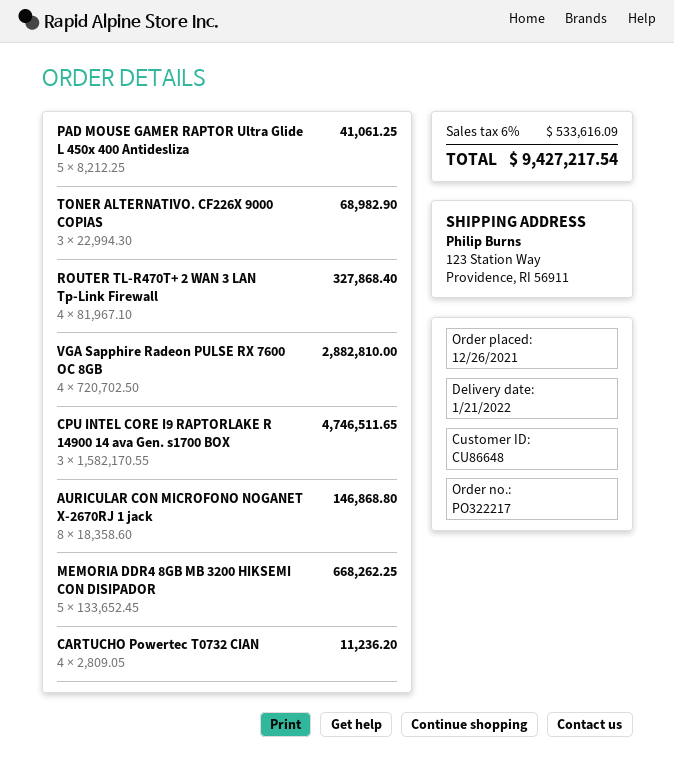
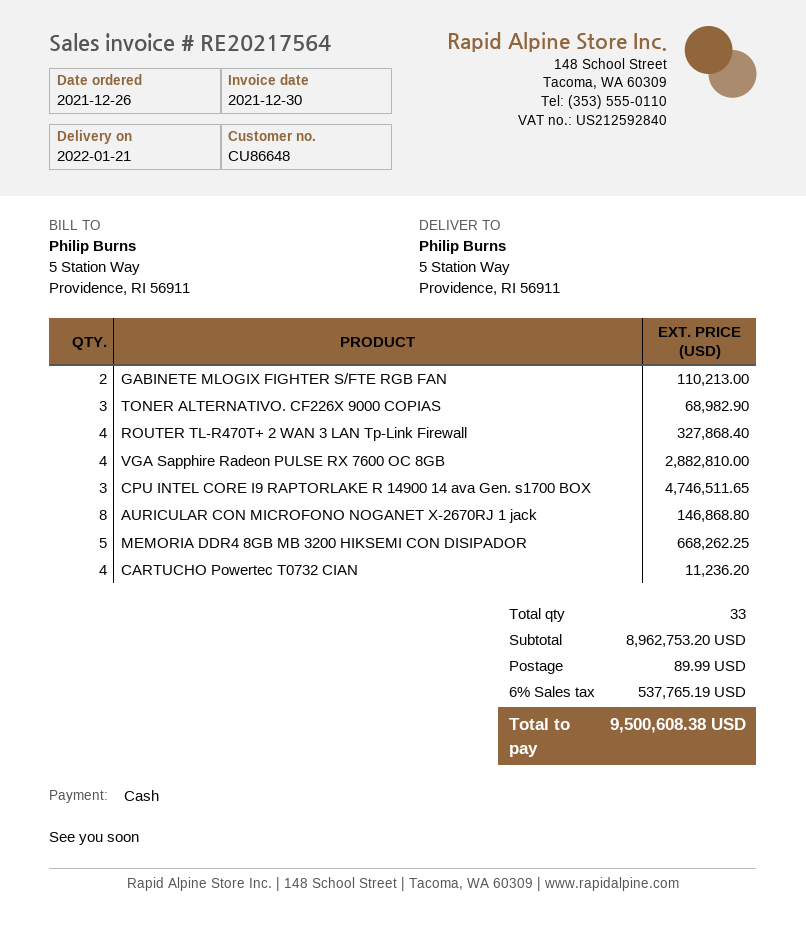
ship to: 123 Station Way, Providence, RI 56911 -> 5 Station Way, Providence, RI 56911
PAD MOUSE GAMER RAPTOR Ultra Glide L 450x 400 Antidesliza: 5 for 41061.25 -> none
GABINETE MLOGIX FIGHTER S/FTE RGB FAN: none -> 2 for 110213.00
shipping: none -> 89.99
tax: 6% = 533616.09 -> 6% = 537765.19
total: 9427217.54 -> 9500608.38

